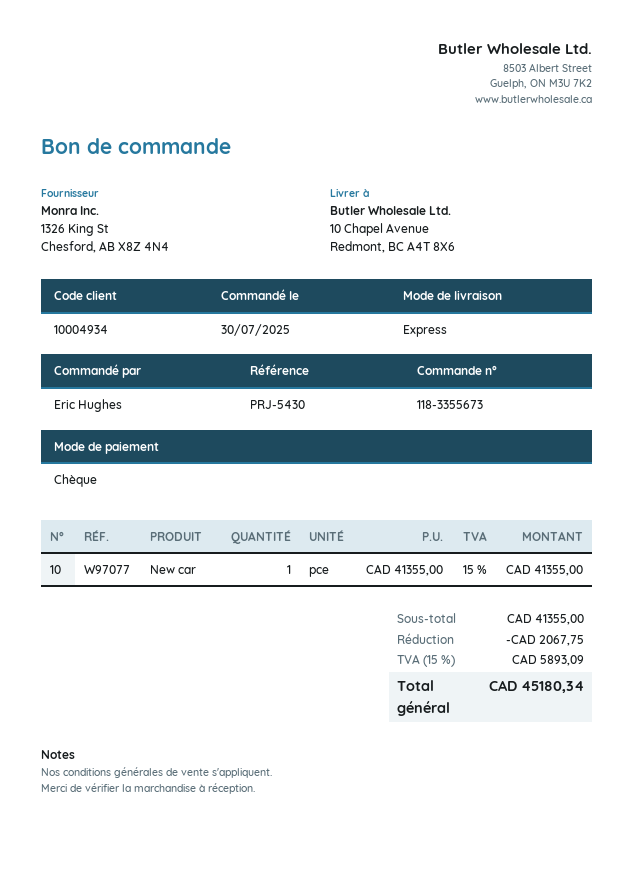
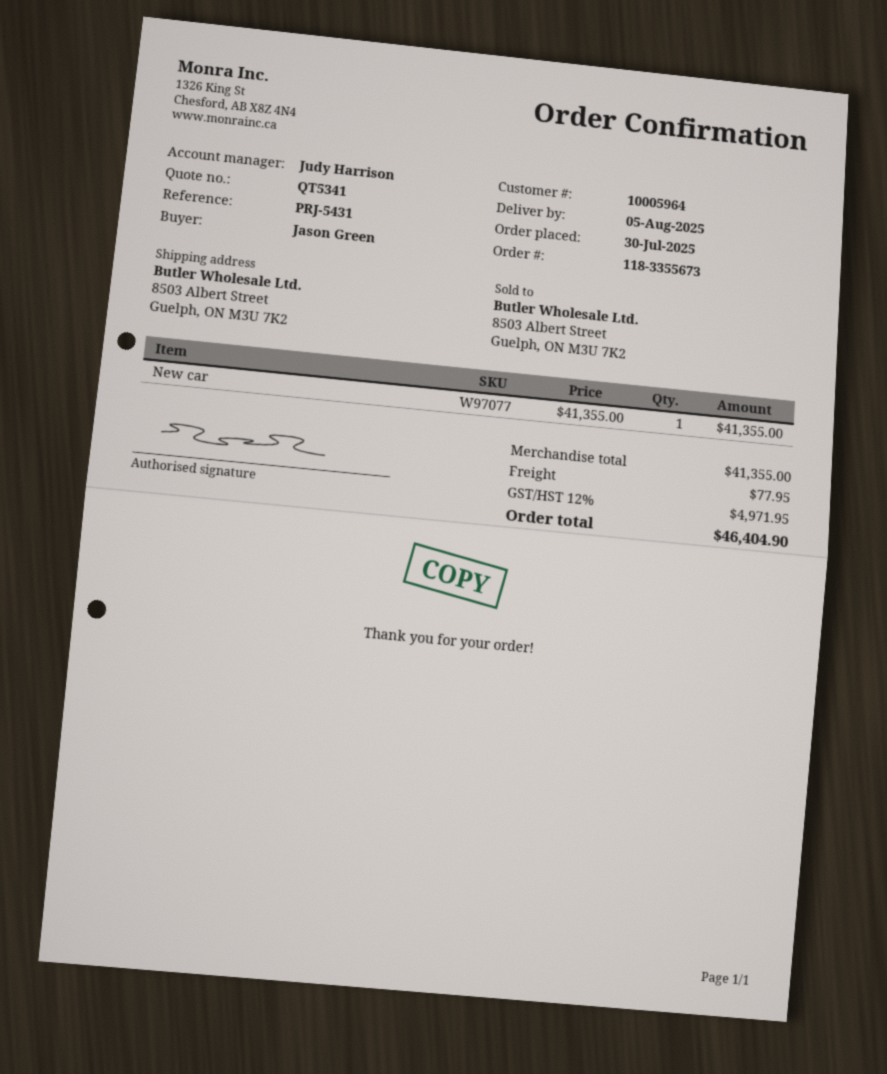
customer number: 10004934 -> 10005964
reference: PRJ-5430 -> PRJ-5431
ordered by: Eric Hughes -> Jason Green
ship to: 10 Chapel Avenue, Redmont, BC A4T 8X6 -> 8503 Albert Street, Guelph, ON M3U 7K2
discount: 2067.75 -> none
shipping: none -> 77.95
tax: 15% = 5893.09 -> 12% = 4971.95
total: 45180.34 -> 46404.90

